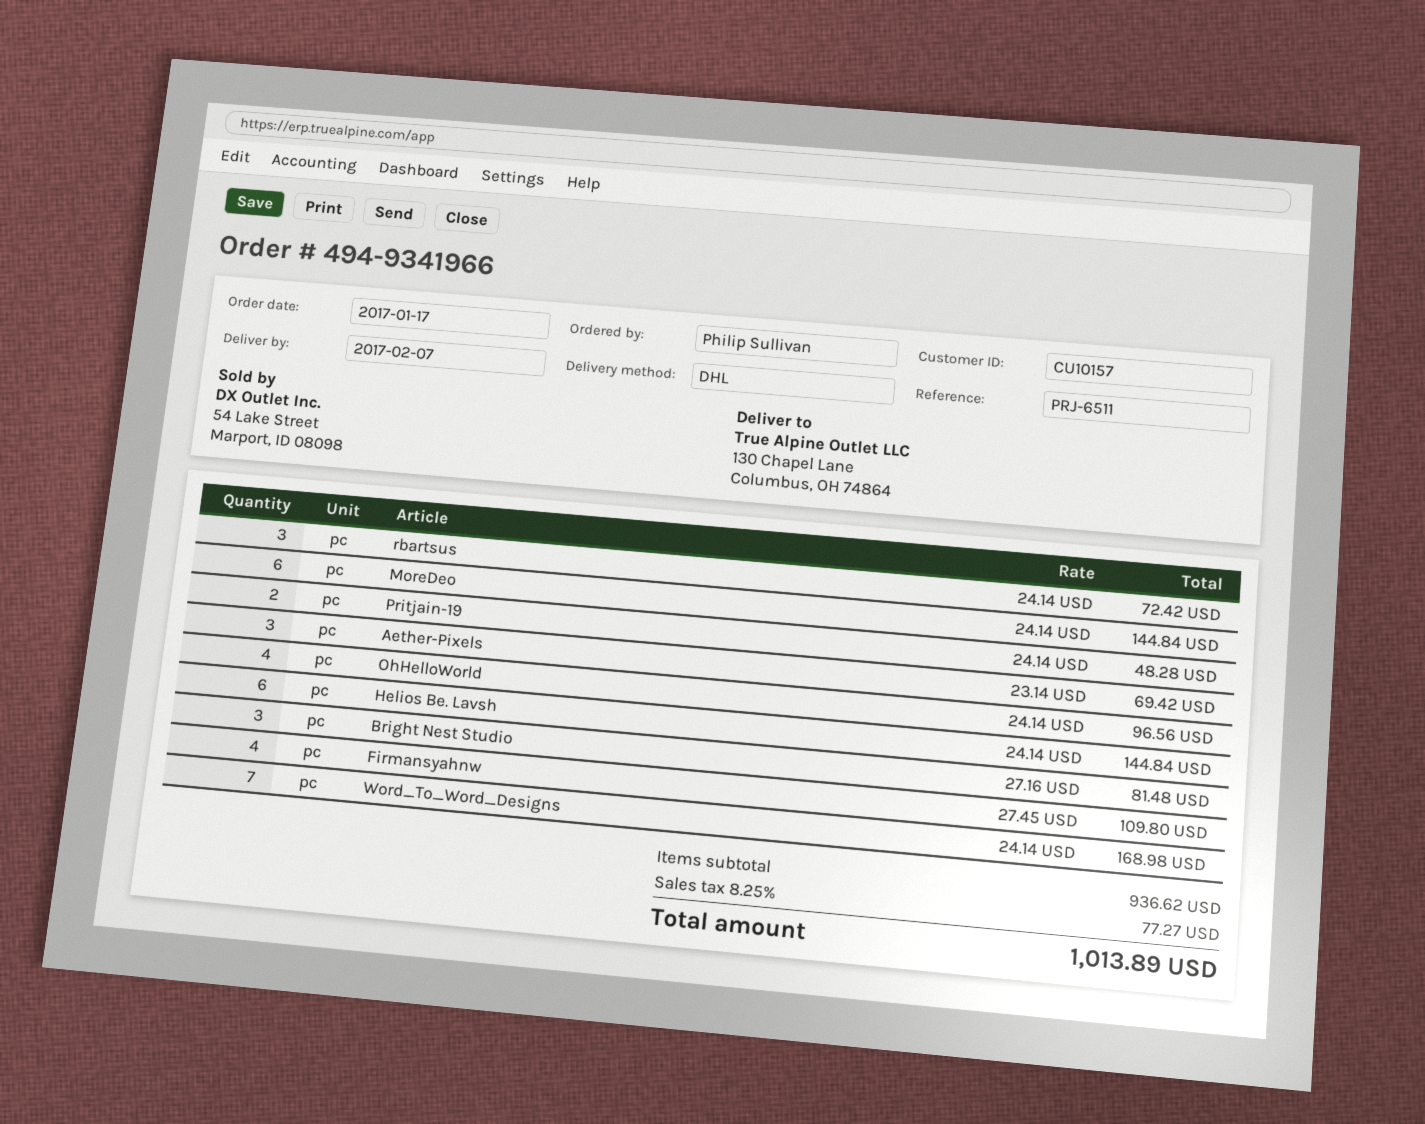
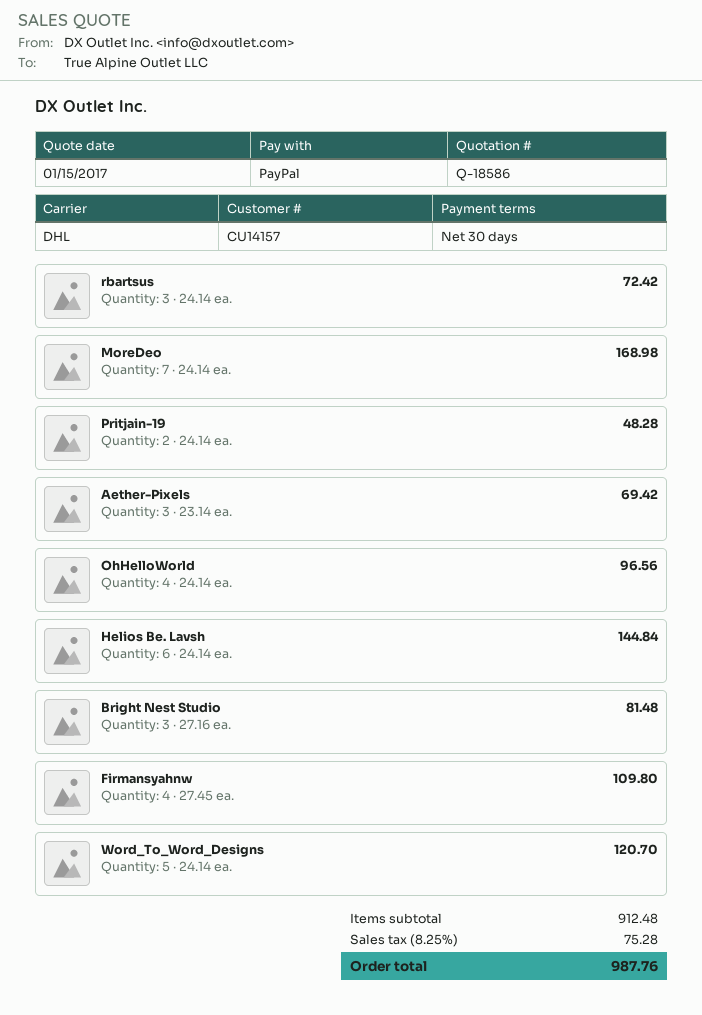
customer number: CU10157 -> CU14157
MoreDeo: 6 x 24.14 = 144.84 -> 7 x 24.14 = 168.98
Word_To_Word_Designs: 7 x 24.14 = 168.98 -> 5 x 24.14 = 120.70
subtotal: 936.62 -> 912.48
tax: 8.25% = 77.27 -> 8.25% = 75.28
total: 1013.89 -> 987.76

